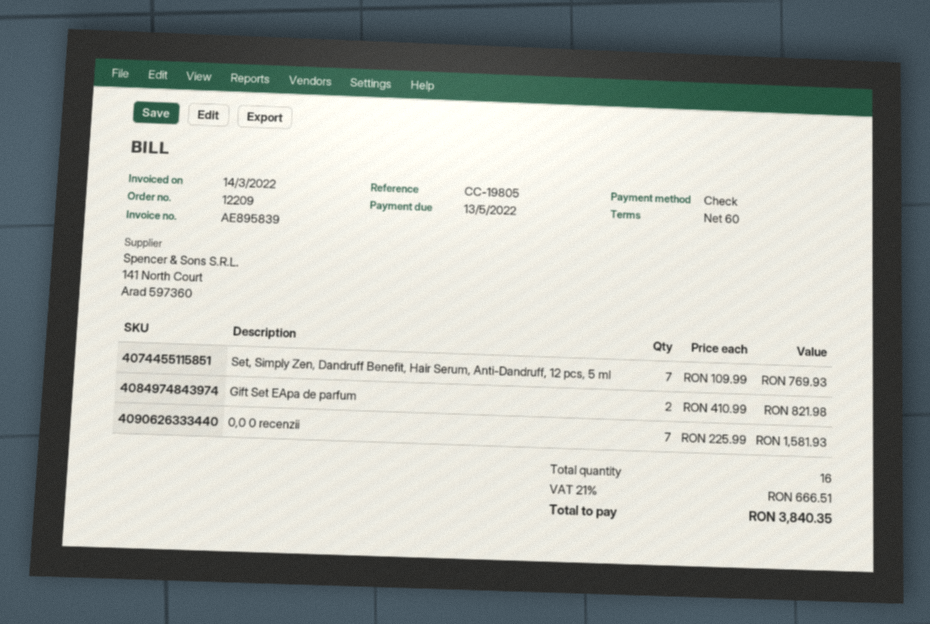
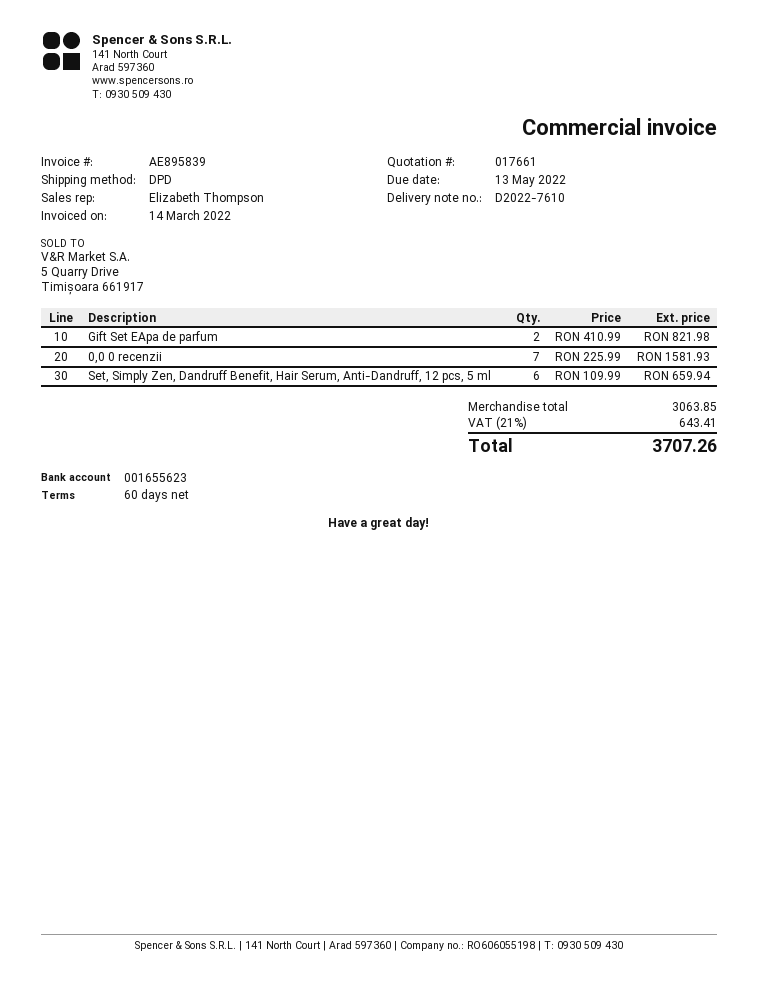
Set, Simply Zen, Dandruff Benefit, Hair Serum, Anti-Dandruff, 12 pcs, 5 ml: 7 x 109.99 = 769.93 -> 6 x 109.99 = 659.94
tax: 21% = 666.51 -> 21% = 643.41
total: 3840.35 -> 3707.26

